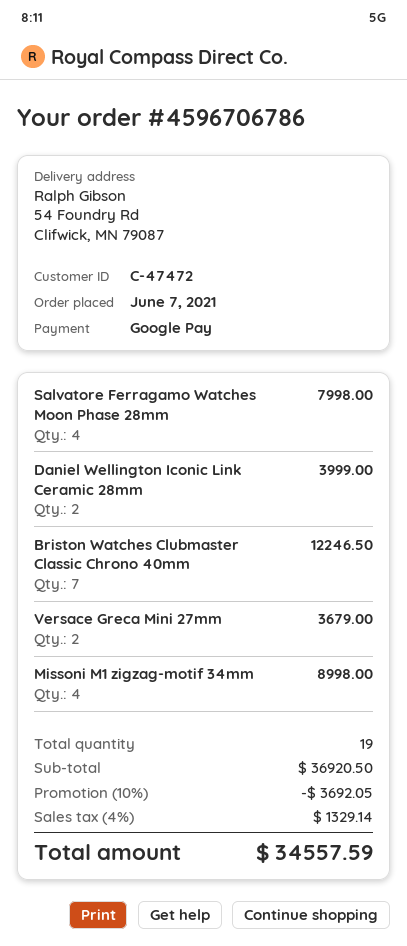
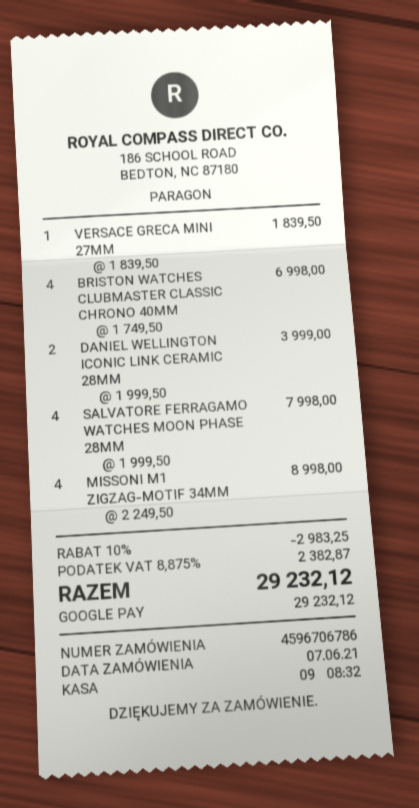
Briston Watches Clubmaster Classic Chrono 40mm: 7 for 12246.50 -> 4 for 6998.00
Versace Greca Mini 27mm: 2 for 3679.00 -> 1 for 1839.50
discount: 10% = 3692.05 -> 10% = 2983.25
tax: 4% = 1329.14 -> 8.875% = 2382.87
total: 34557.59 -> 29232.12

